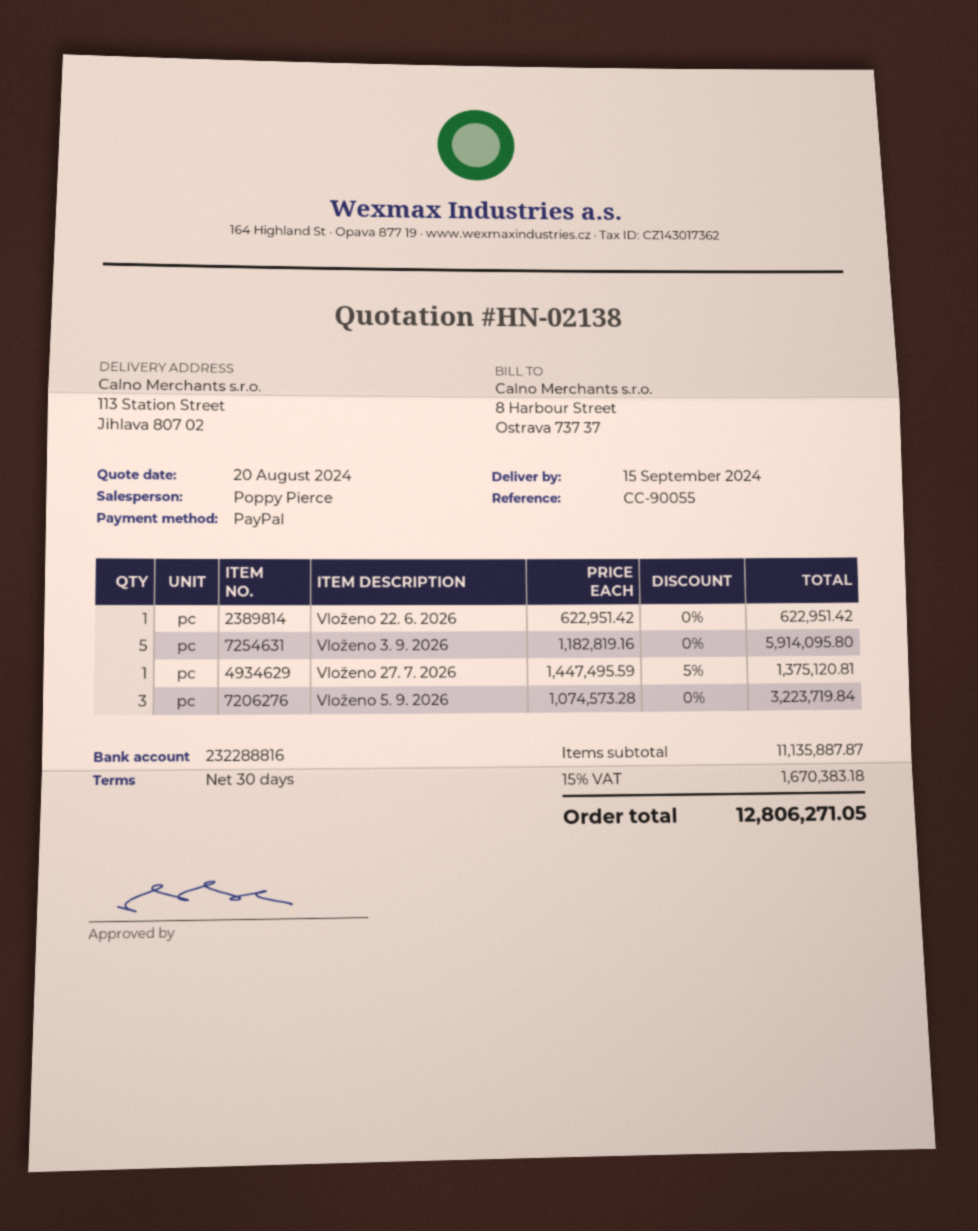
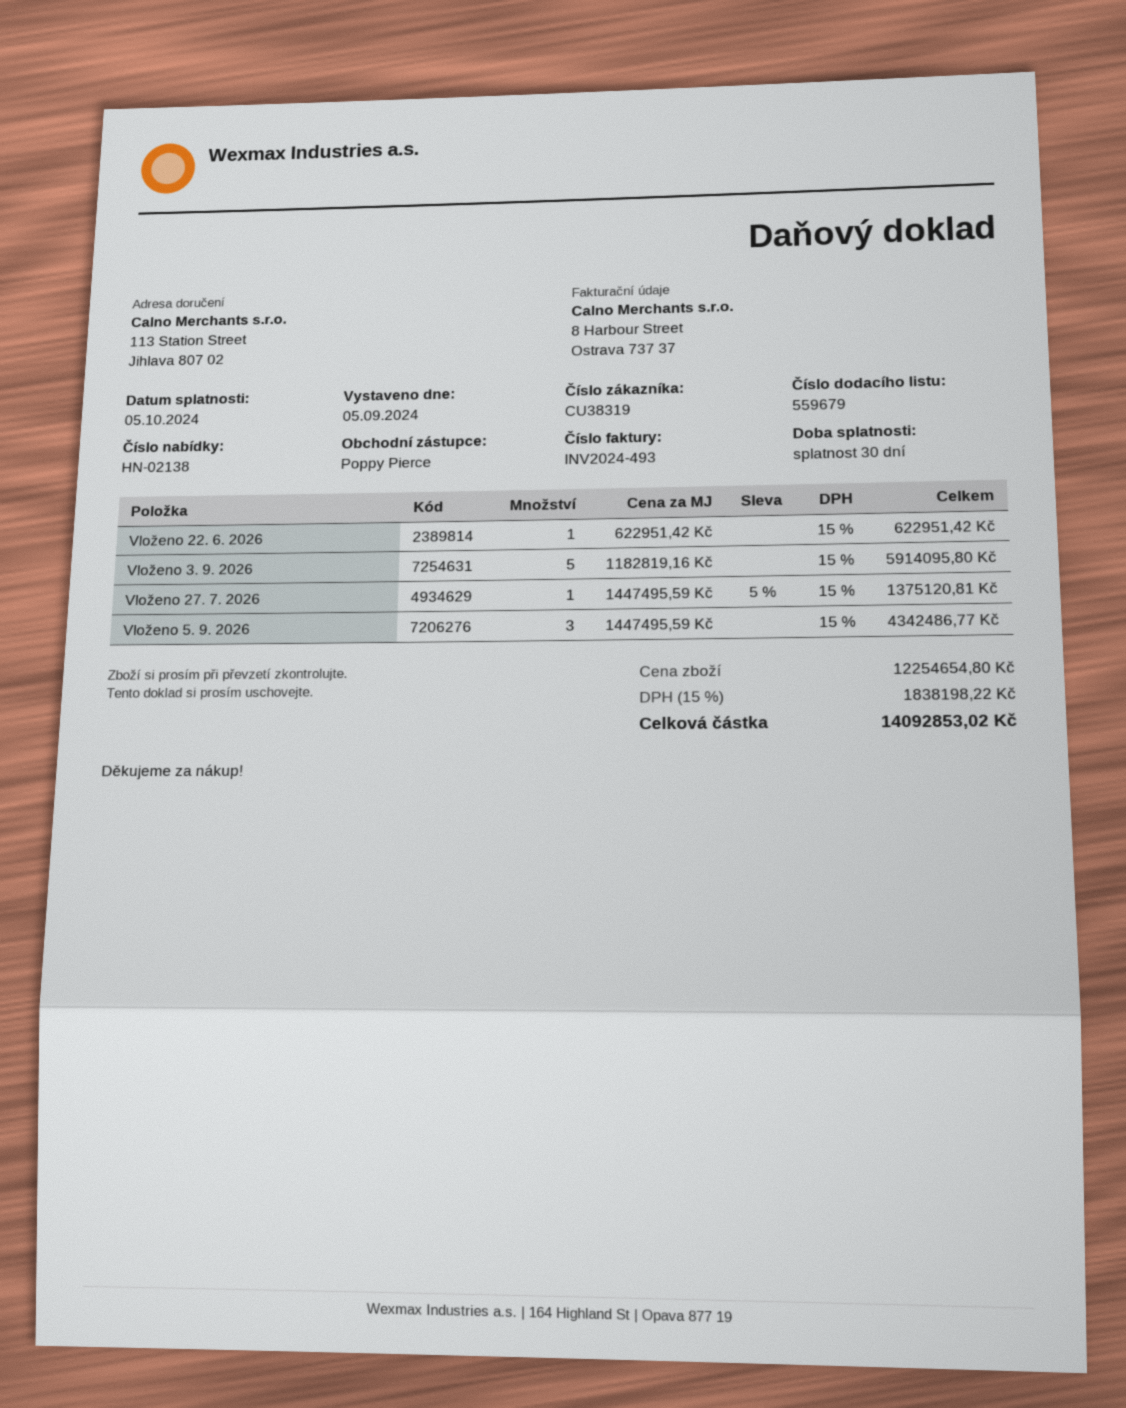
Vloženo 5. 9. 2026: 3 x 1074573.28 = 3223719.84 -> 3 x 1447495.59 = 4342486.77
subtotal: 11135887.87 -> 12254654.80
tax: 15% = 1670383.18 -> 15% = 1838198.22
total: 12806271.05 -> 14092853.02

